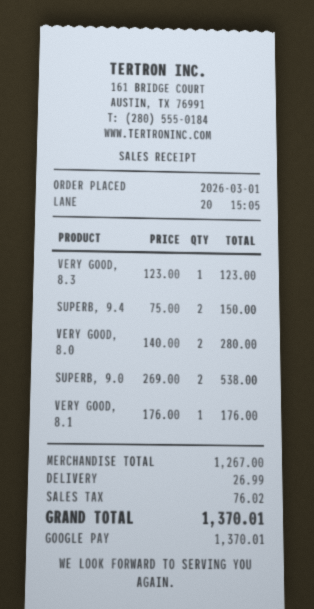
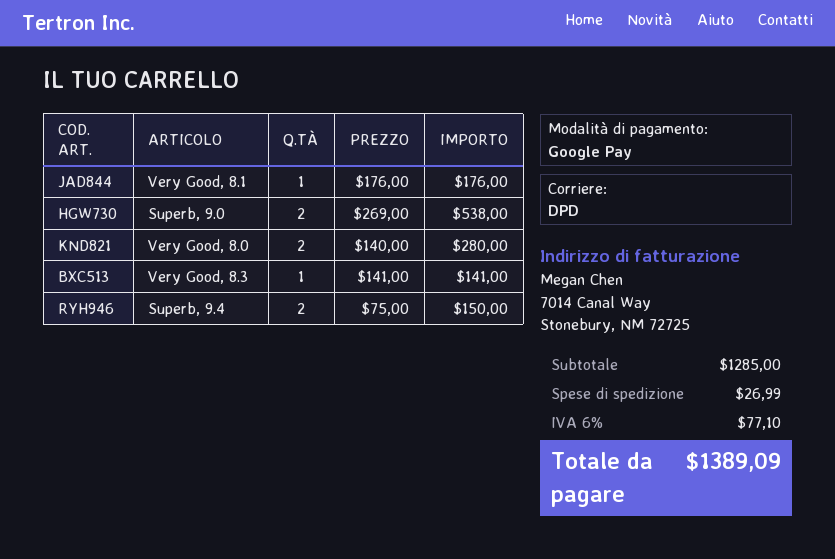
VERY GOOD, 8.3: 1 x 123.00 = 123.00 -> 1 x 141.00 = 141.00
subtotal: 1267.00 -> 1285.00
tax: 76.02 -> 77.10
total: 1370.01 -> 1389.09

